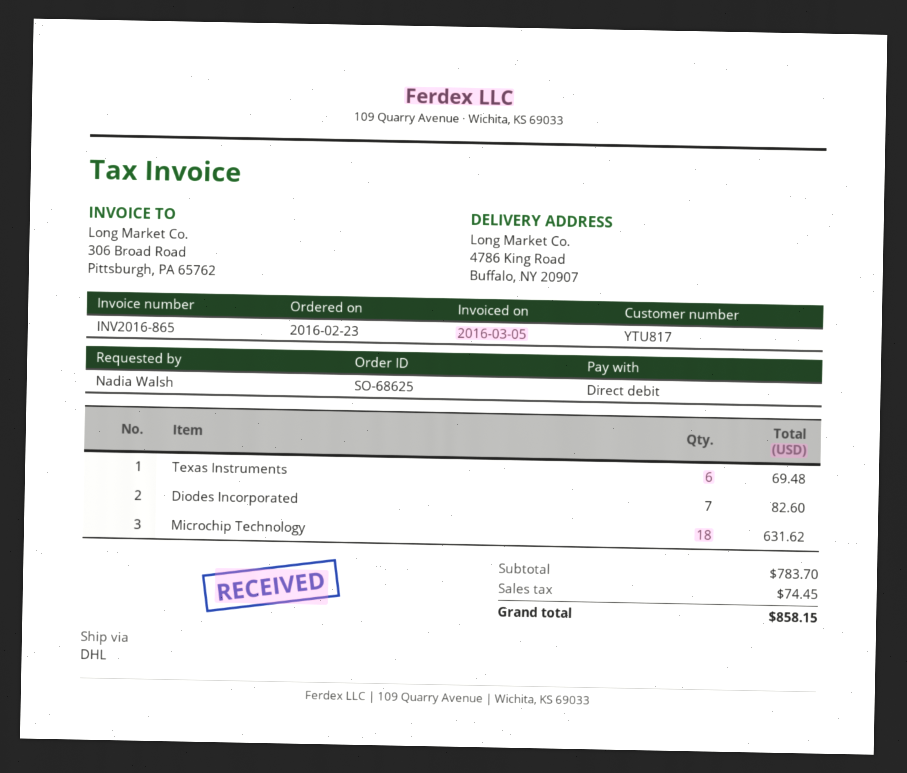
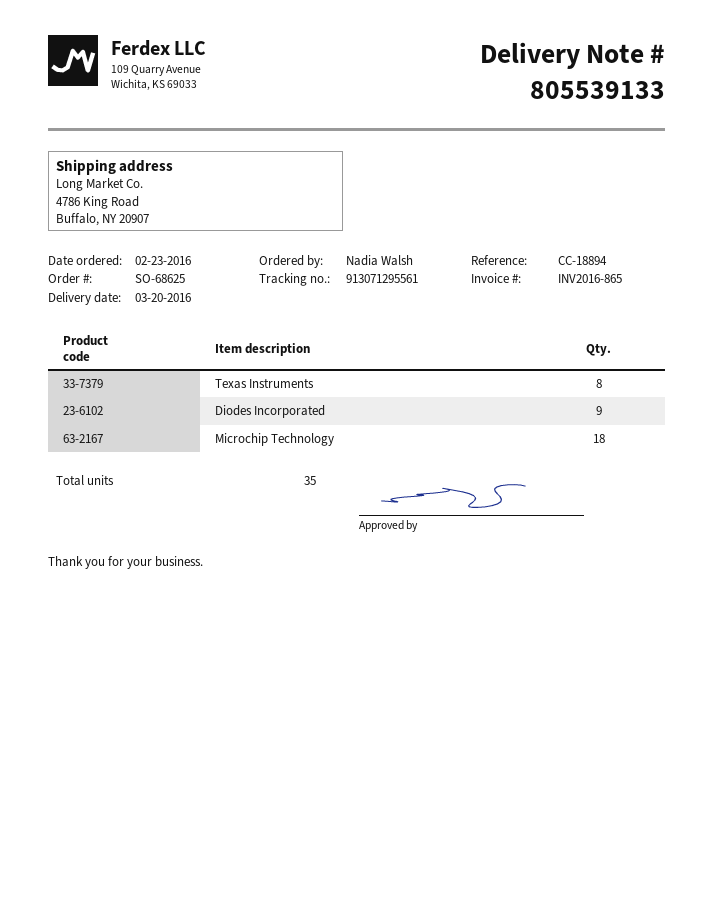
Texas Instruments: 6 -> 8
Diodes Incorporated: 7 -> 9

